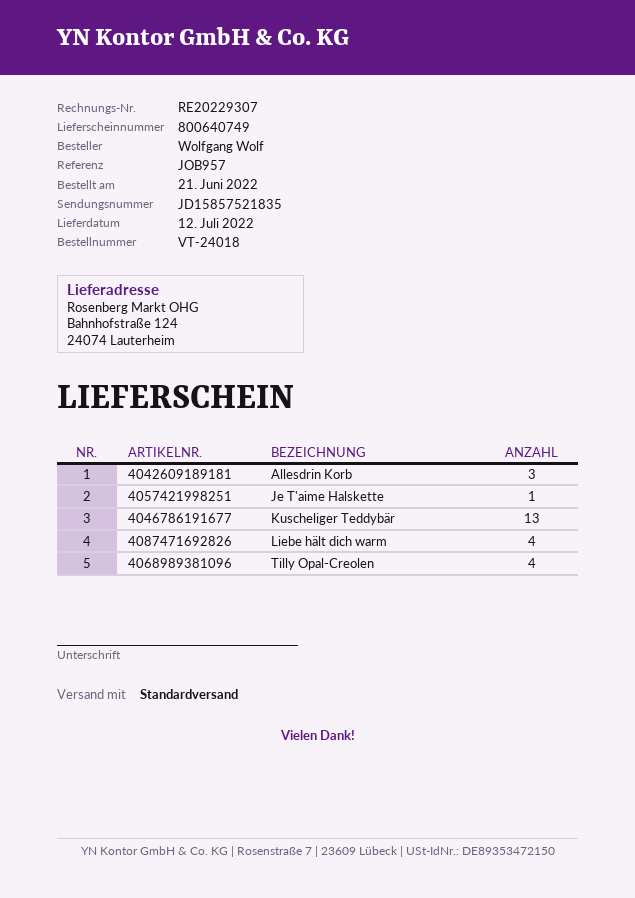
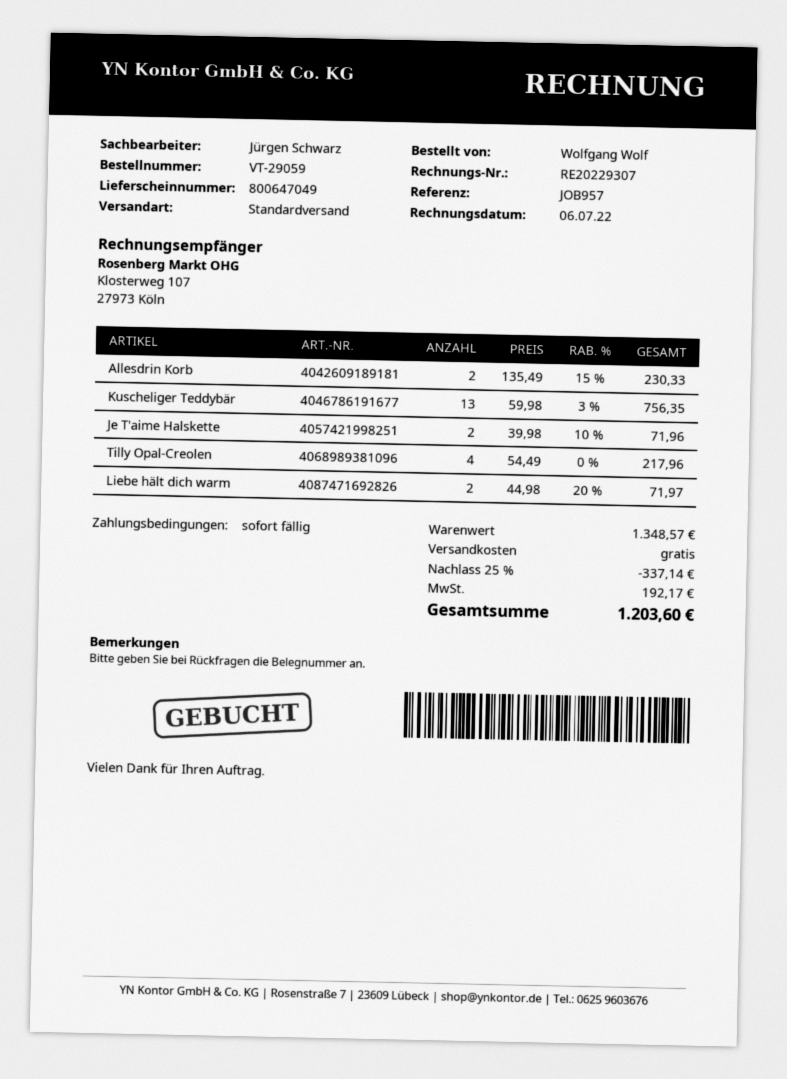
order number: VT-24018 -> VT-29059
delivery note number: 800640749 -> 800647049
Allesdrin Korb: 3 -> 2
Je T'aime Halskette: 1 -> 2
Liebe hält dich warm: 4 -> 2

